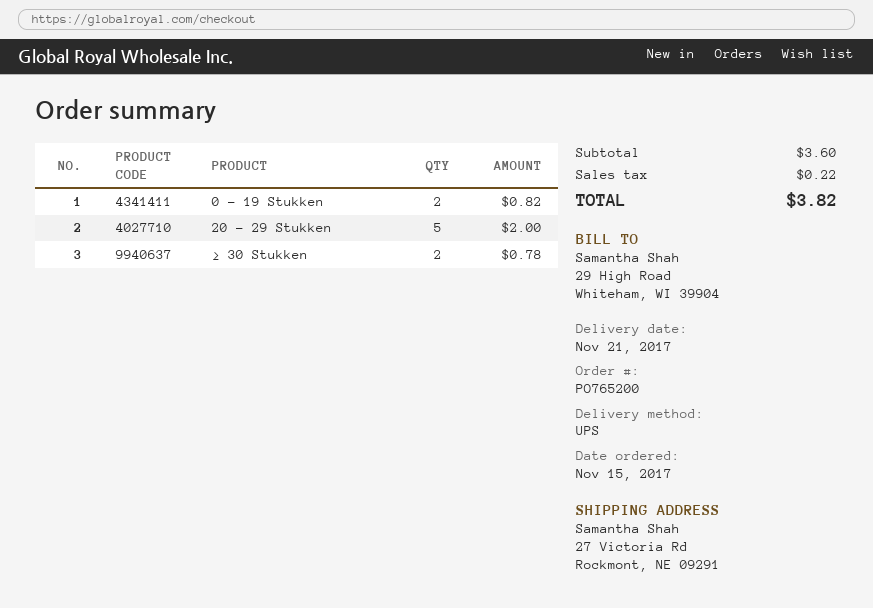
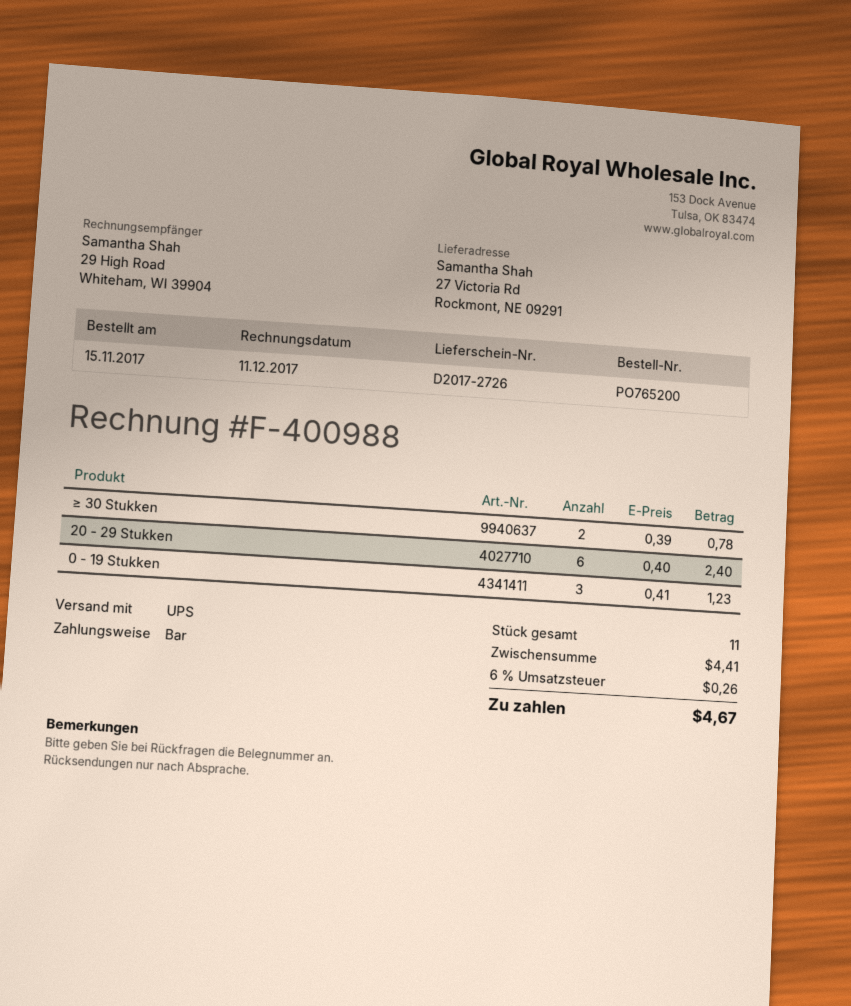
0 - 19 Stukken: 2 for 0.82 -> 3 for 1.23
20 - 29 Stukken: 5 for 2.00 -> 6 for 2.40
subtotal: 3.60 -> 4.41
tax: 0.22 -> 0.26
total: 3.82 -> 4.67

